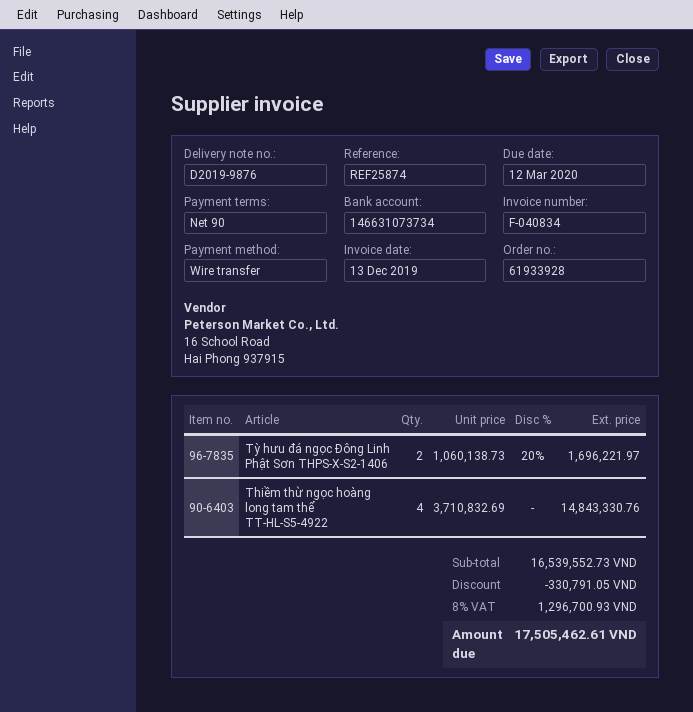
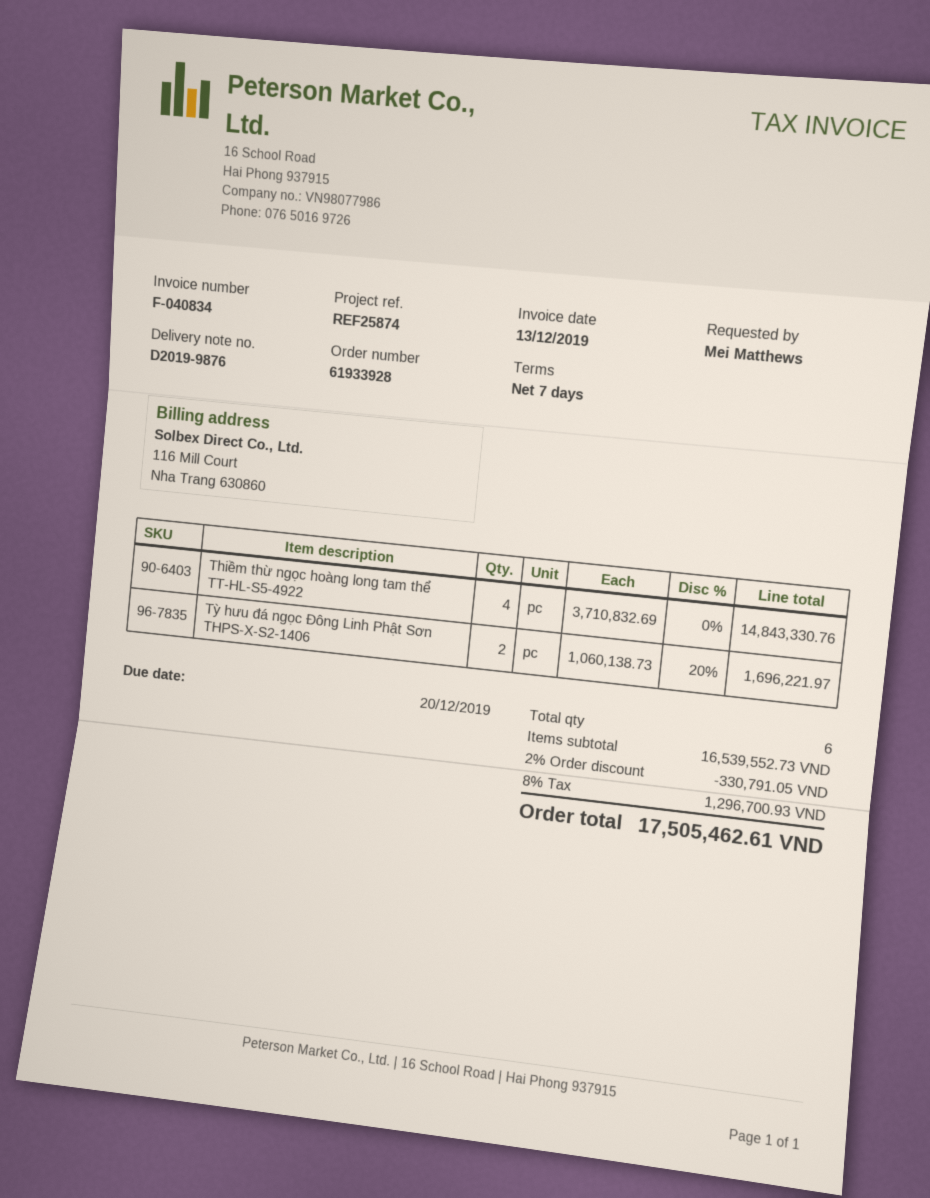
payment terms: 90 days -> 7 days
due date: 2020-03-12 -> 2019-12-20

